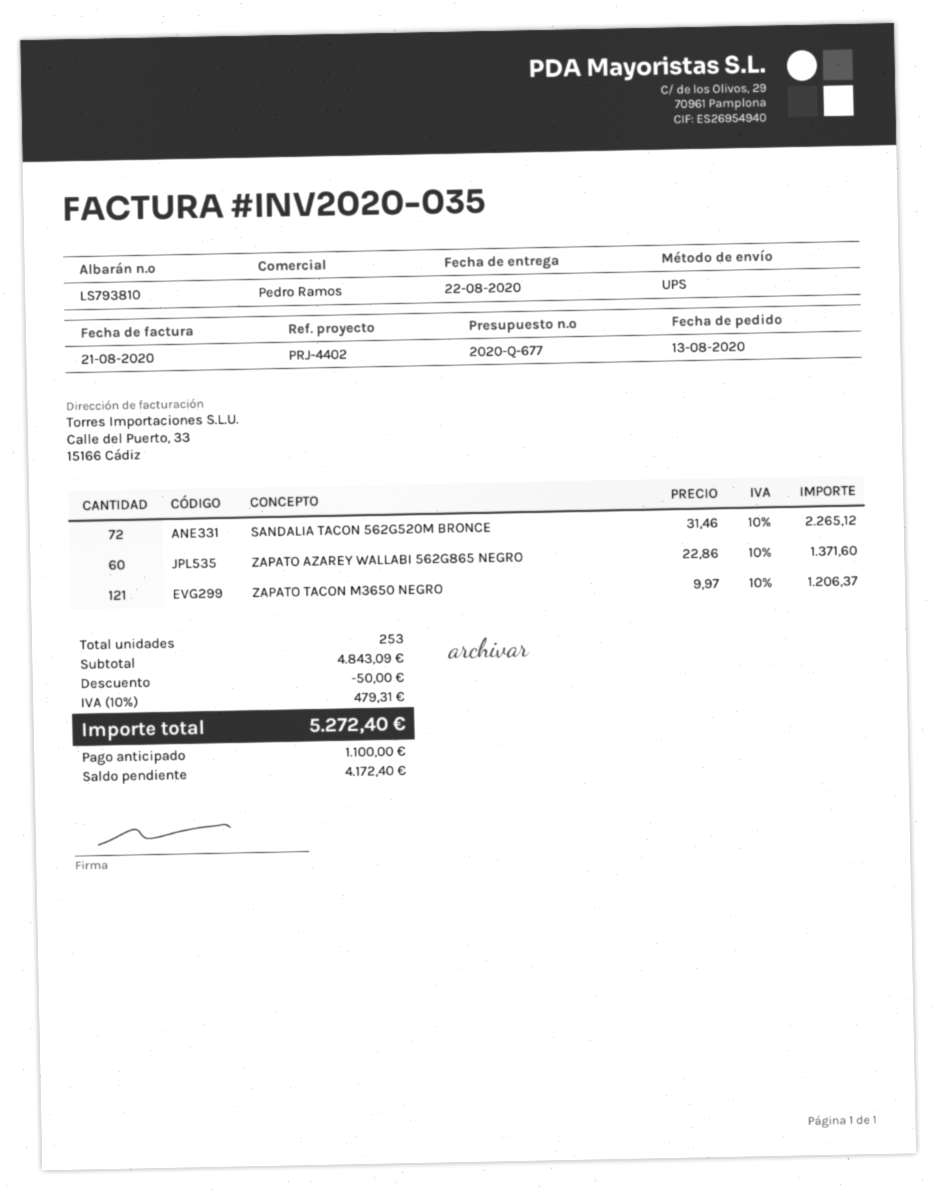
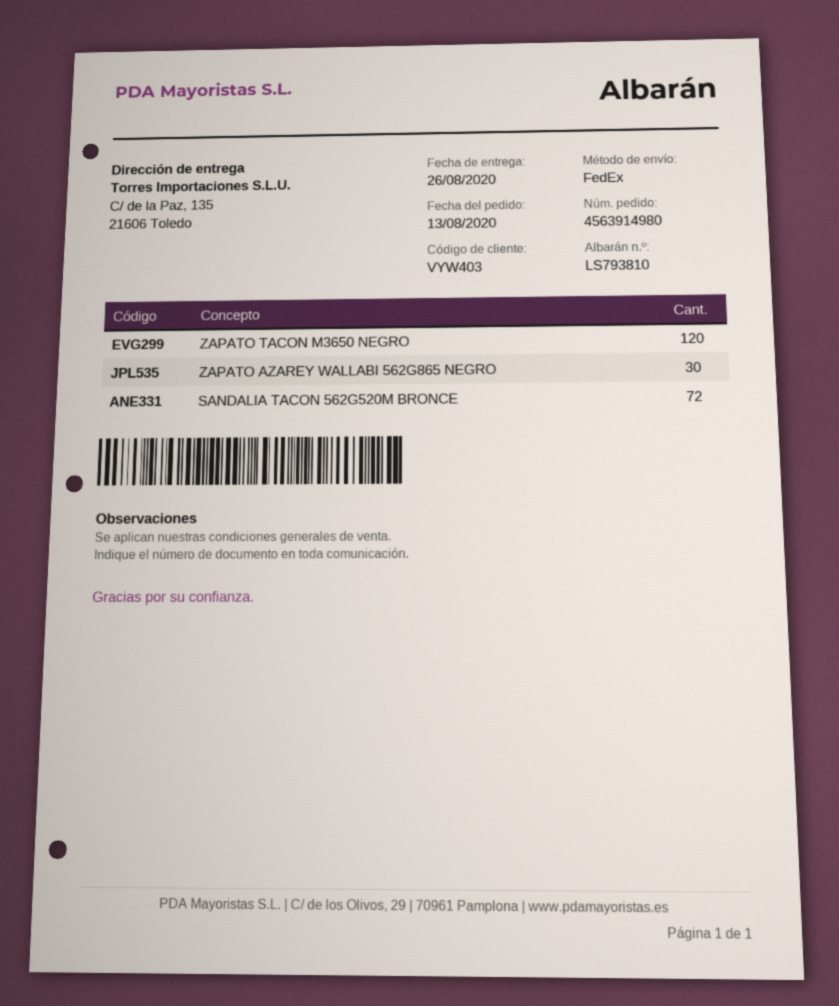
delivery date: 2020-08-22 -> 2020-08-26
shipping method: UPS -> FedEx
ZAPATO AZAREY WALLABI 562G865 NEGRO: 60 -> 30
ZAPATO TACON M3650 NEGRO: 121 -> 120

